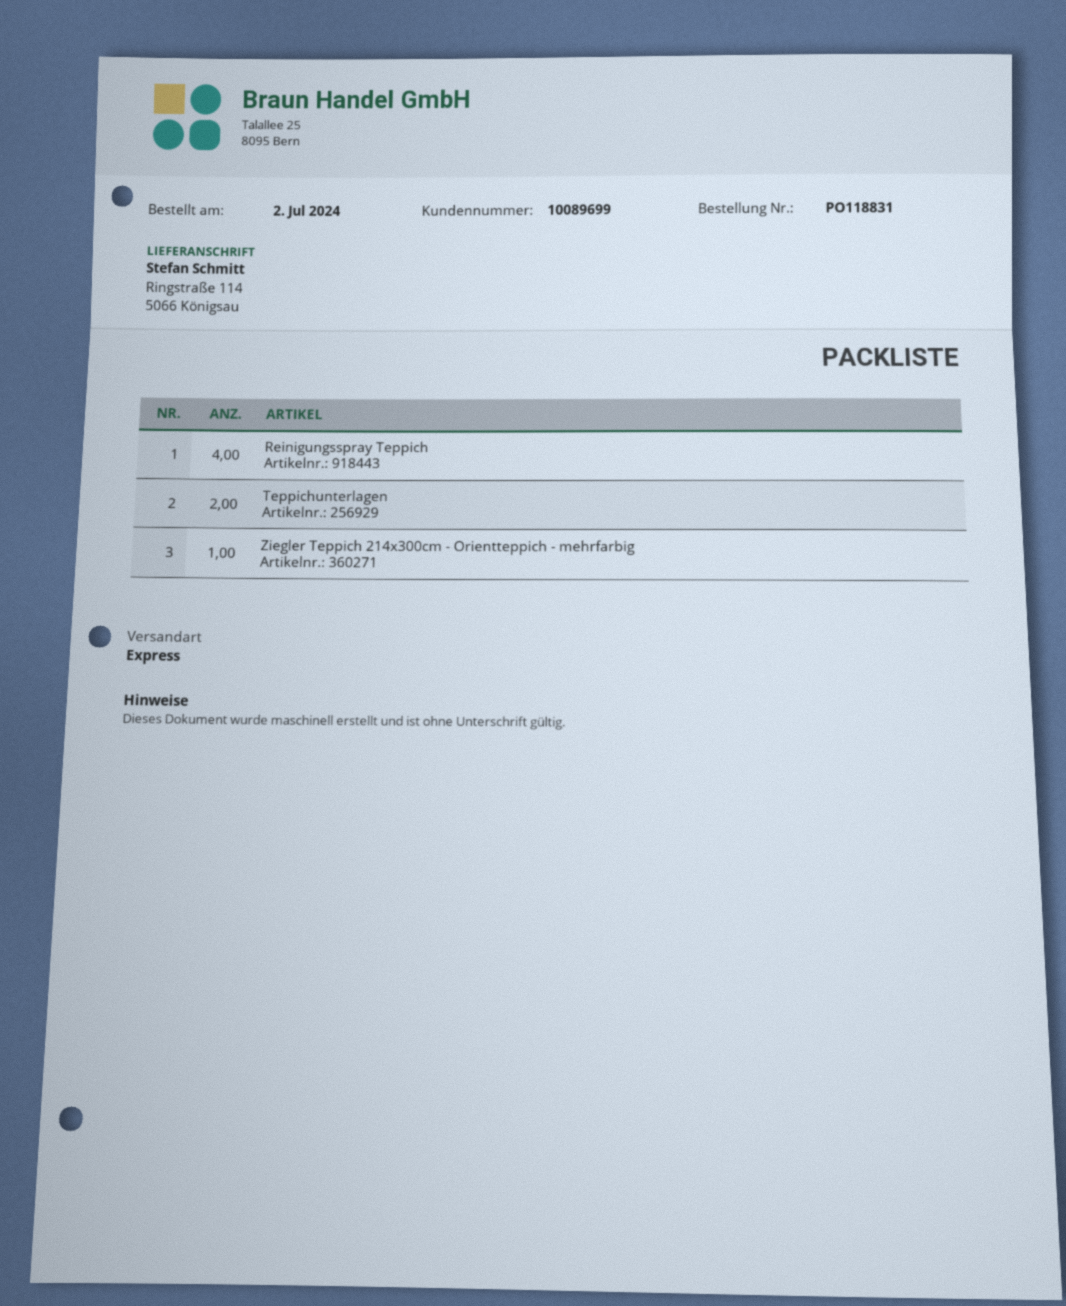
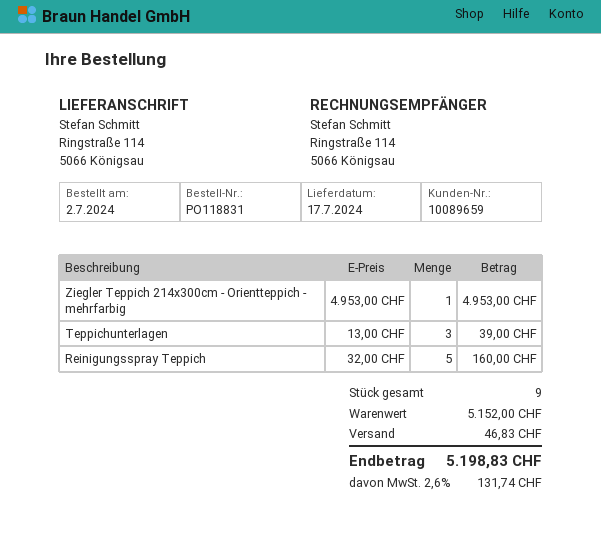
customer number: 10089699 -> 10089659
Reinigungsspray Teppich: 4 -> 5
Teppichunterlagen: 2 -> 3

